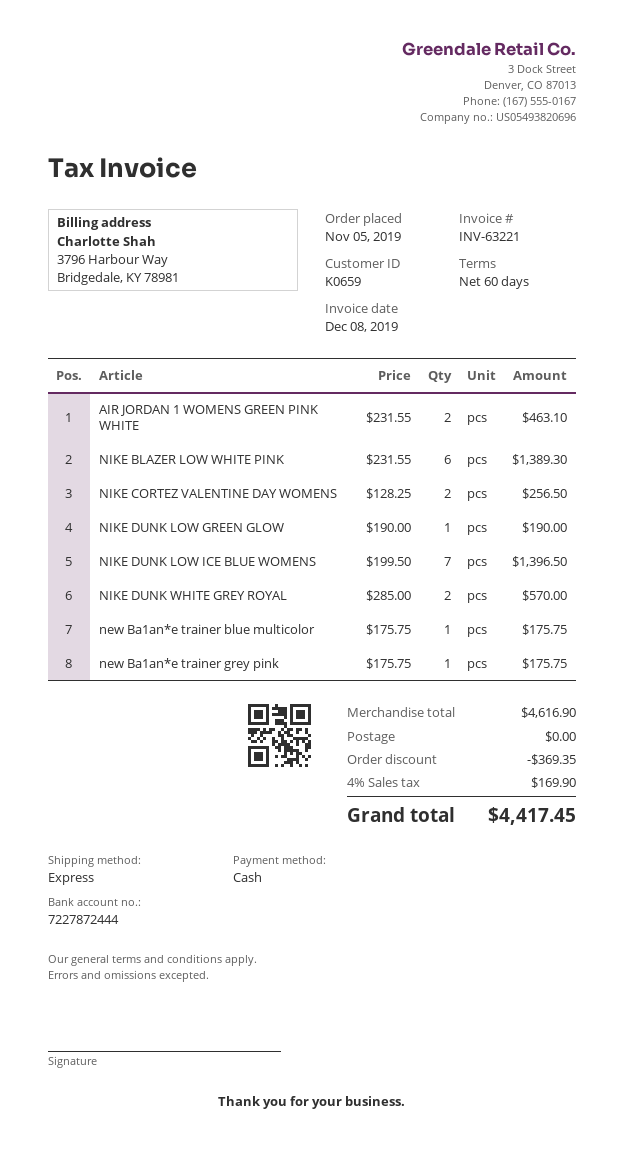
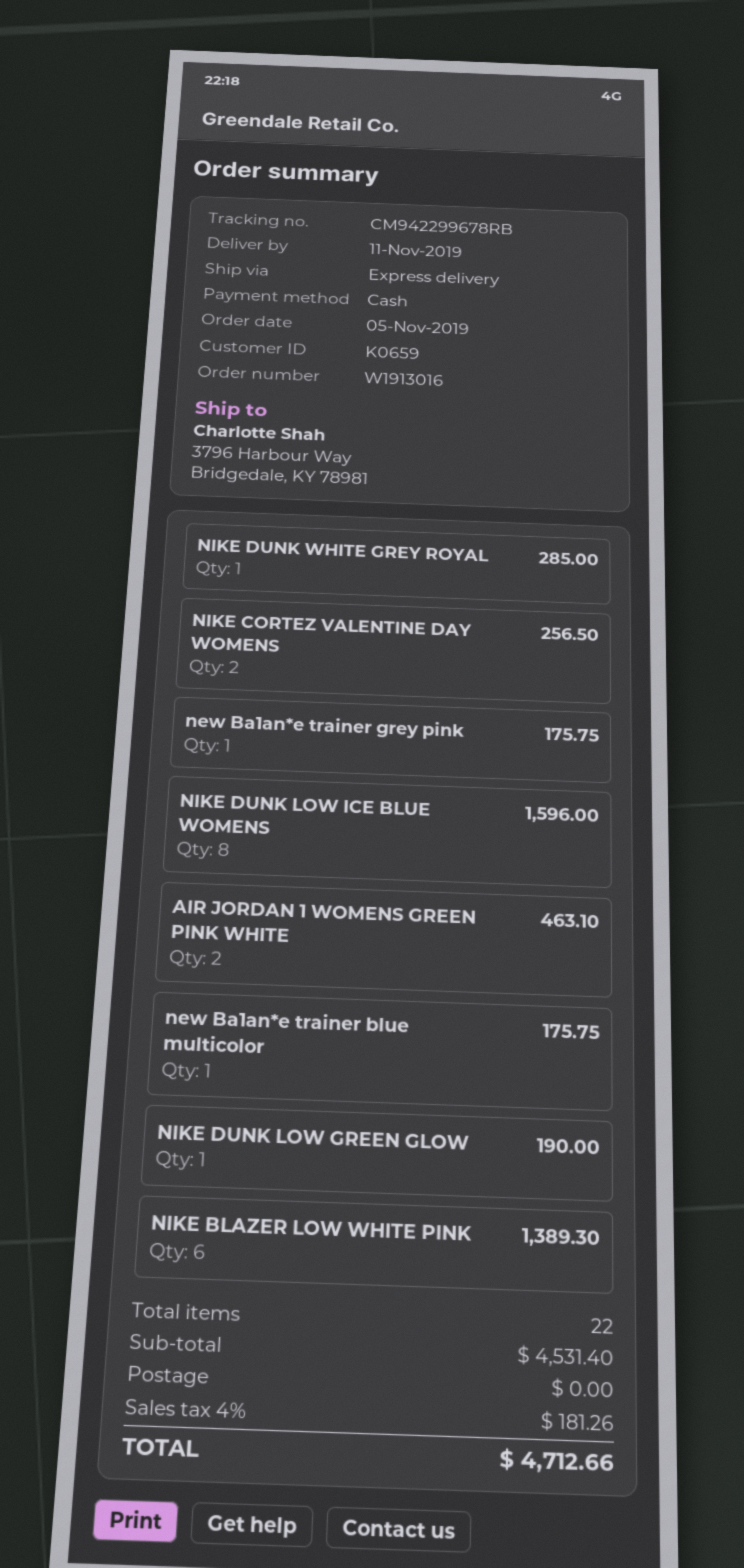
NIKE DUNK LOW ICE BLUE WOMENS: 7 for 1396.50 -> 8 for 1596.00
NIKE DUNK WHITE GREY ROYAL: 2 for 570.00 -> 1 for 285.00
subtotal: 4616.90 -> 4531.40
discount: 369.35 -> none
tax: 4% = 169.90 -> 4% = 181.26
total: 4417.45 -> 4712.66

